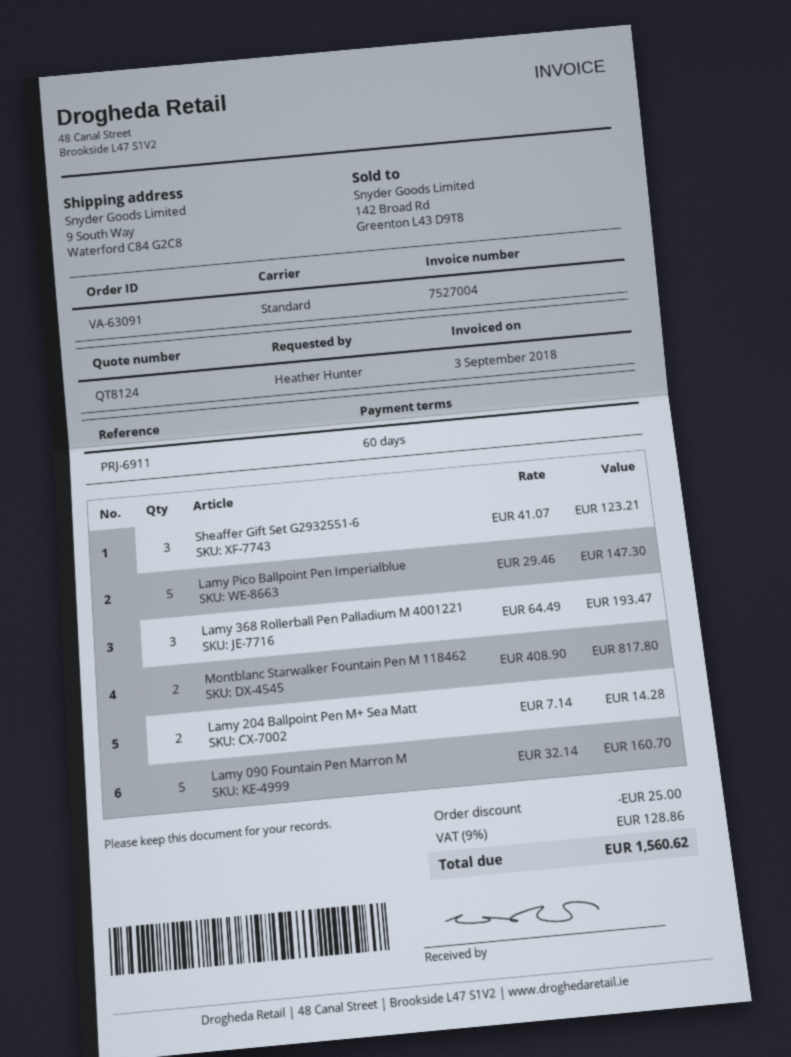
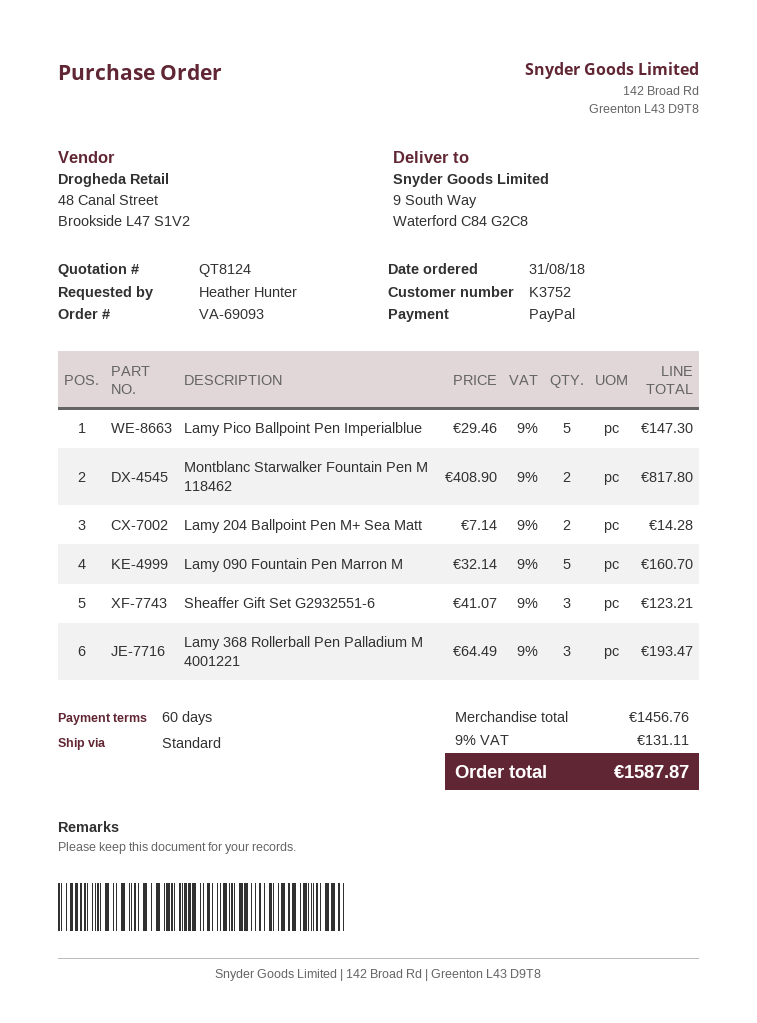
order number: VA-63091 -> VA-69093
discount: 25.00 -> none
tax: 9% = 128.86 -> 9% = 131.11
total: 1560.62 -> 1587.87

